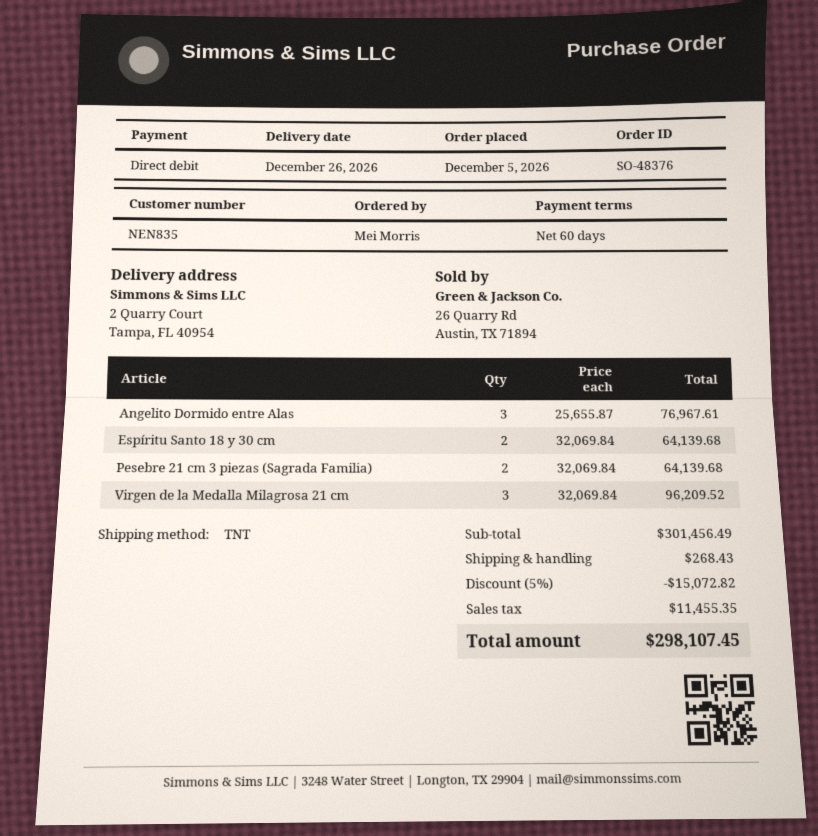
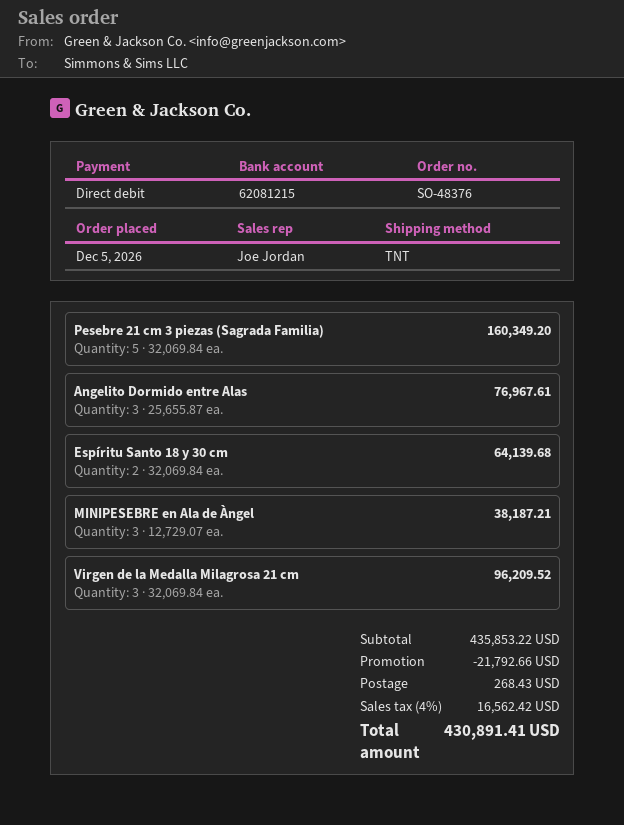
Pesebre 21 cm 3 piezas (Sagrada Familia): 2 x 32069.84 = 64139.68 -> 5 x 32069.84 = 160349.20
MINIPESEBRE en Ala de Àngel: none -> 3 x 12729.07 = 38187.21
subtotal: 301456.49 -> 435853.22
discount: 15072.82 -> 21792.66
tax: 11455.35 -> 16562.42
total: 298107.45 -> 430891.41

